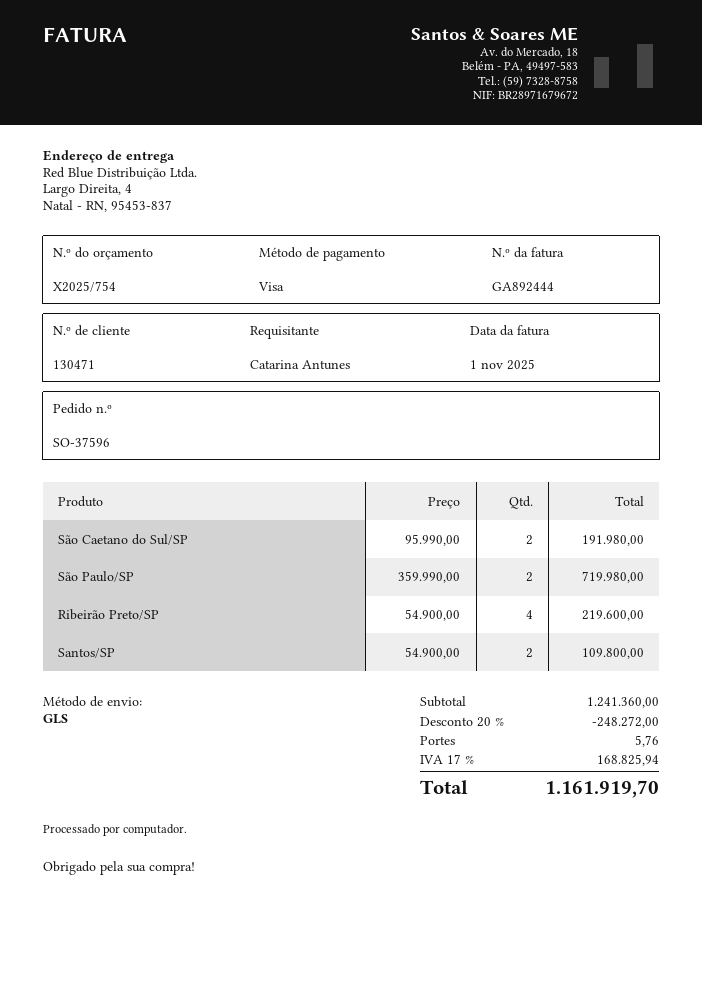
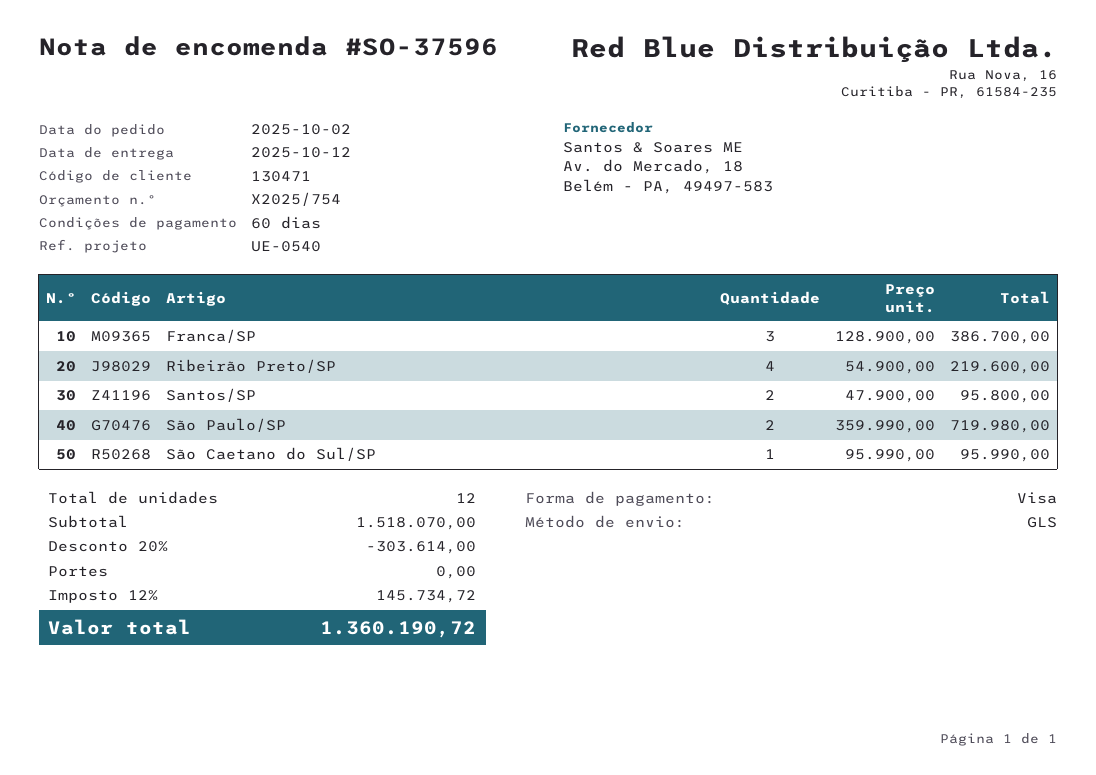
São Caetano do Sul/SP: 2 x 95990.00 = 191980.00 -> 1 x 95990.00 = 95990.00
Santos/SP: 2 x 54900.00 = 109800.00 -> 2 x 47900.00 = 95800.00
Franca/SP: none -> 3 x 128900.00 = 386700.00
subtotal: 1241360.00 -> 1518070.00
discount: 20% = 248272.00 -> 20% = 303614.00
shipping: 5.76 -> 0.00
tax: 17% = 168825.94 -> 12% = 145734.72
total: 1161919.70 -> 1360190.72

